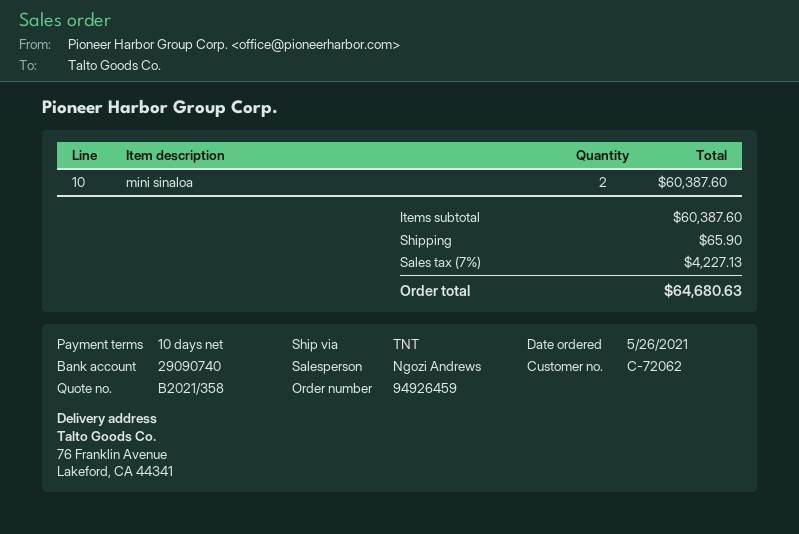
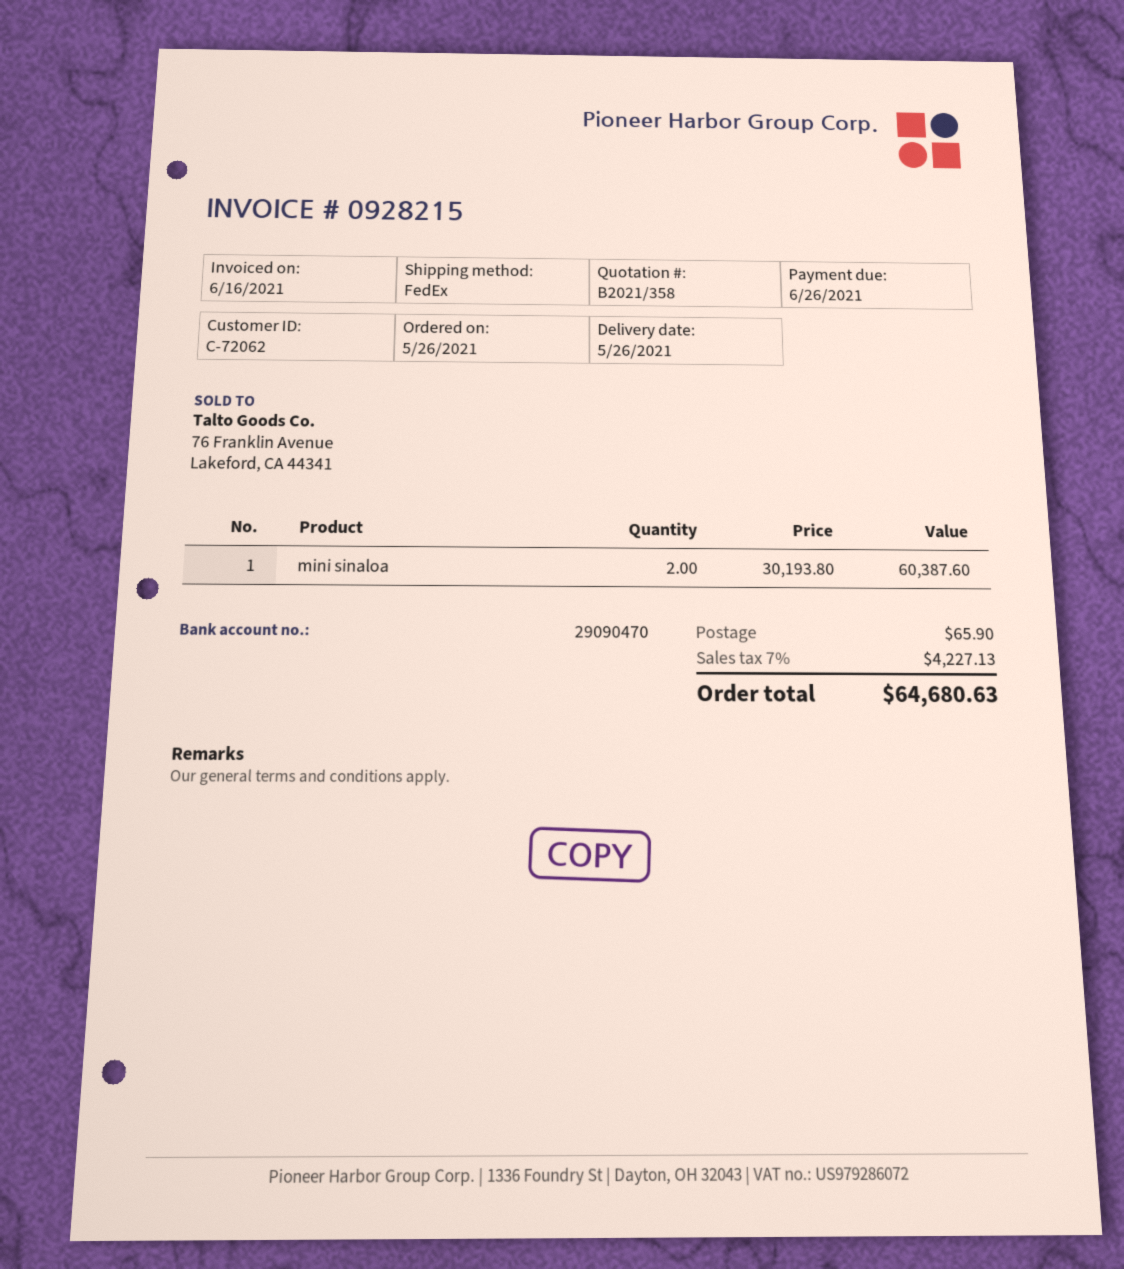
bank account: 29090740 -> 29090470
shipping method: TNT -> FedEx

